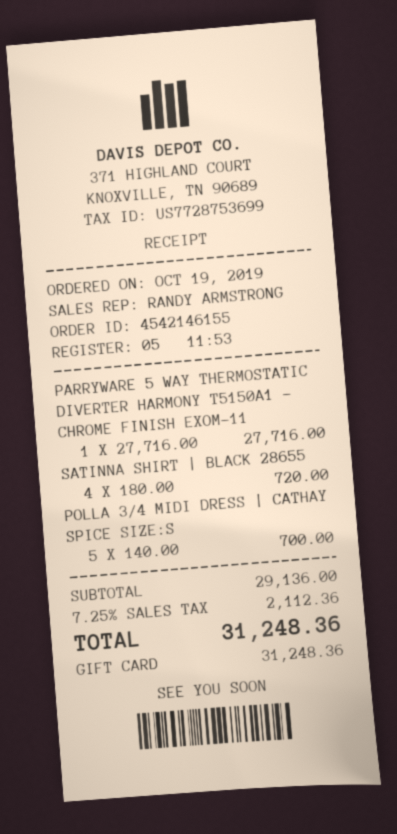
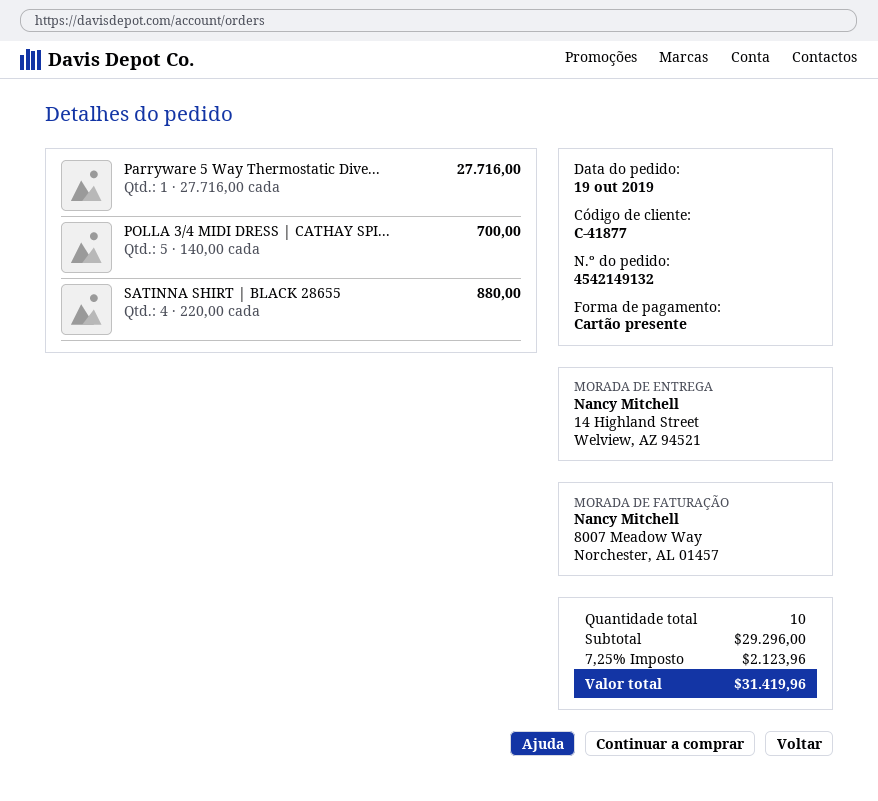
order number: 4542146155 -> 4542149132
SATINNA SHIRT | BLACK 28655: 4 x 180.00 = 720.00 -> 4 x 220.00 = 880.00
subtotal: 29136.00 -> 29296.00
tax: 7.25% = 2112.36 -> 7.25% = 2123.96
total: 31248.36 -> 31419.96

